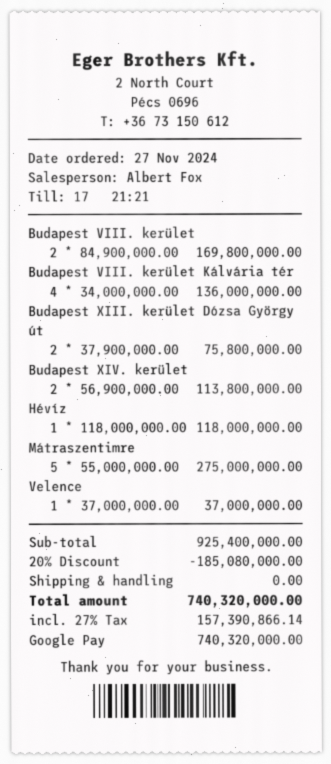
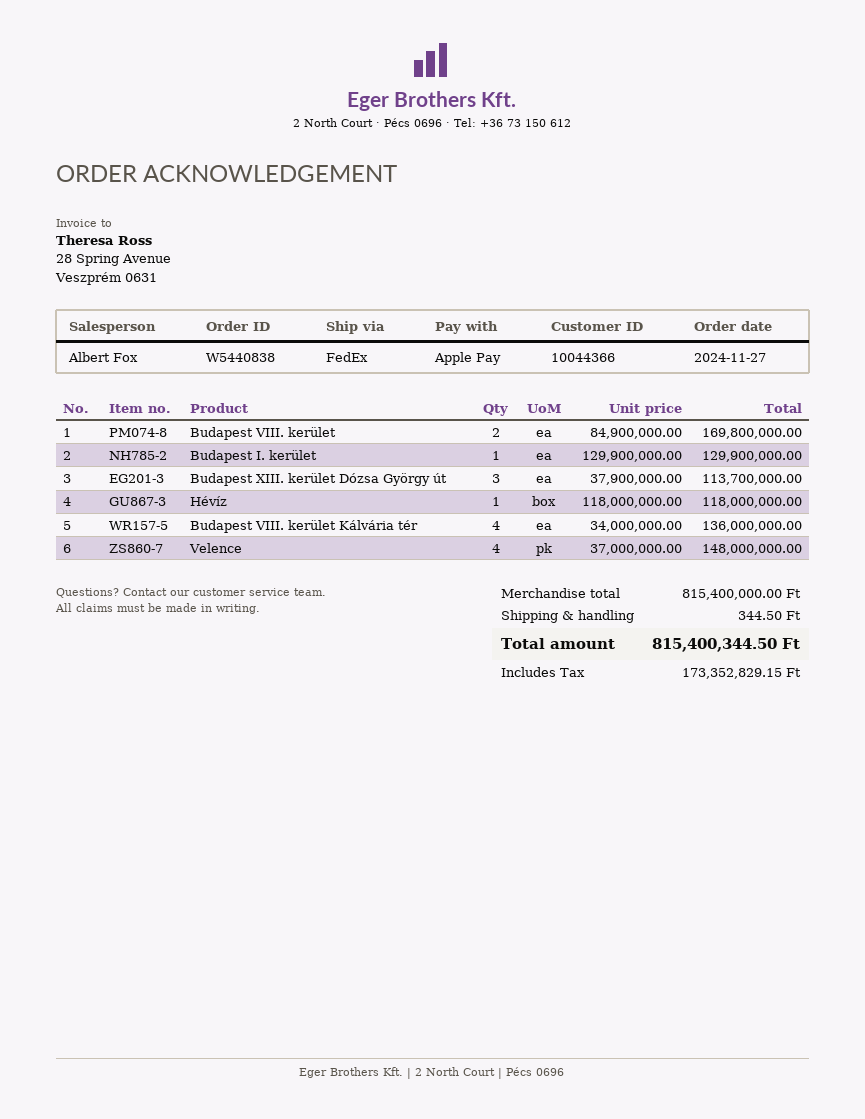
payment method: Google Pay -> Apple Pay
Budapest XIII. kerület Dózsa György út: 2 x 37900000.00 = 75800000.00 -> 3 x 37900000.00 = 113700000.00
Budapest XIV. kerület: 2 x 56900000.00 = 113800000.00 -> none
Mátraszentimre: 5 x 55000000.00 = 275000000.00 -> none
Velence: 1 x 37000000.00 = 37000000.00 -> 4 x 37000000.00 = 148000000.00
Budapest I. kerület: none -> 1 x 129900000.00 = 129900000.00
subtotal: 925400000.00 -> 815400000.00
discount: 20% = 185080000.00 -> none
shipping: 0.00 -> 344.50
tax: 157390866.14 -> 173352829.15
total: 740320000.00 -> 815400344.50

